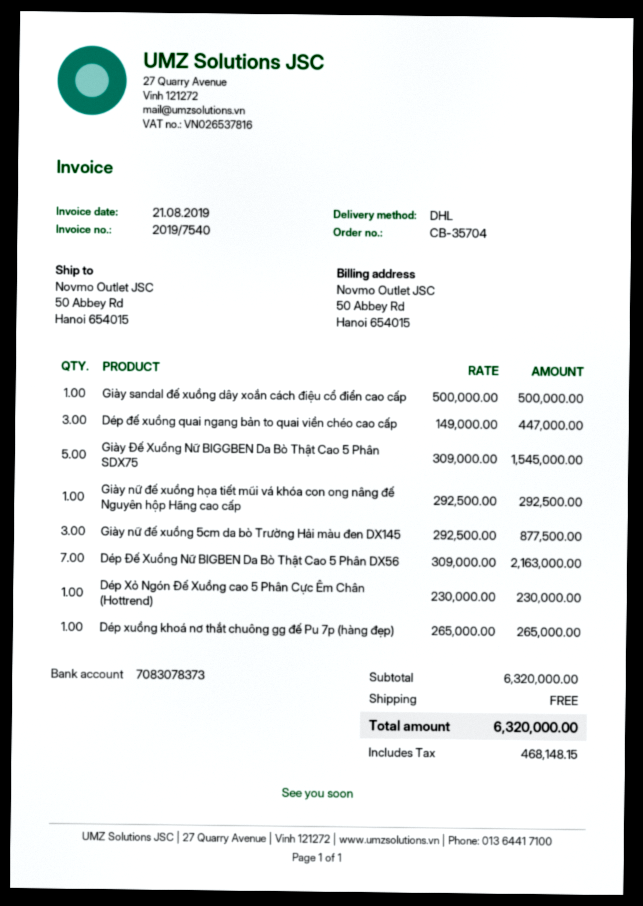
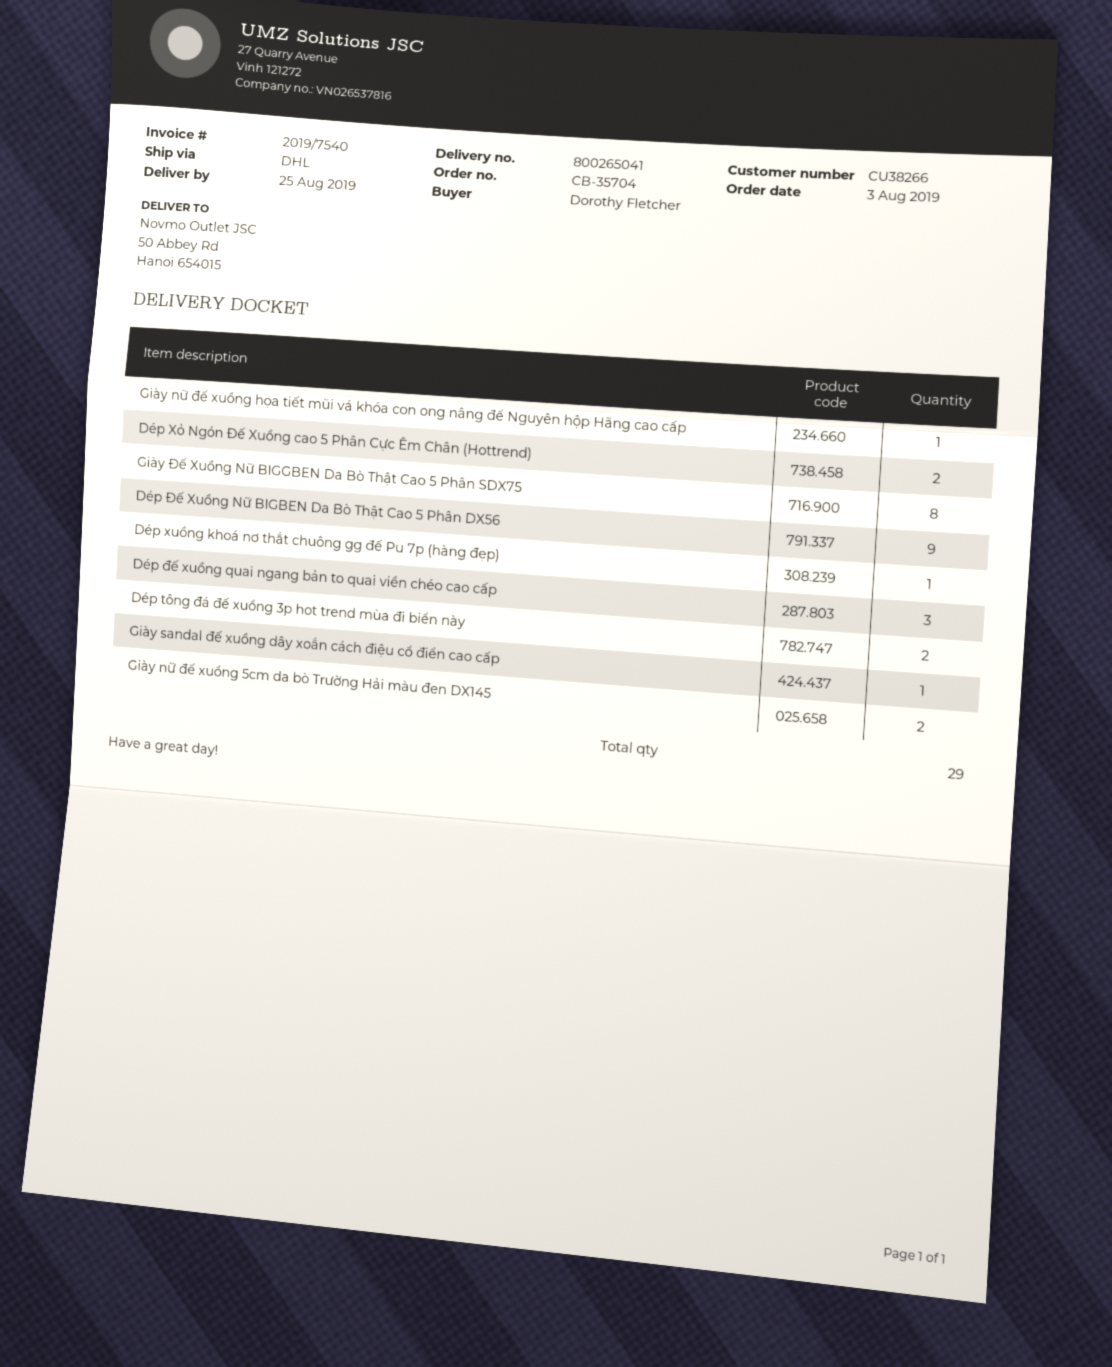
Giày Đế Xuồng Nữ BIGGBEN Da Bò Thật Cao 5 Phân SDX75: 5 -> 8
Giày nữ đế xuồng 5cm da bò Trường Hải màu đen DX145: 3 -> 2
Dép Đế Xuồng Nữ BIGBEN Da Bò Thật Cao 5 Phân DX56: 7 -> 9
Dép Xỏ Ngón Đế Xuồng cao 5 Phân Cực Êm Chân (Hottrend): 1 -> 2
Dép tông đá đế xuồng 3p hot trend mùa đi biển này: none -> 2

